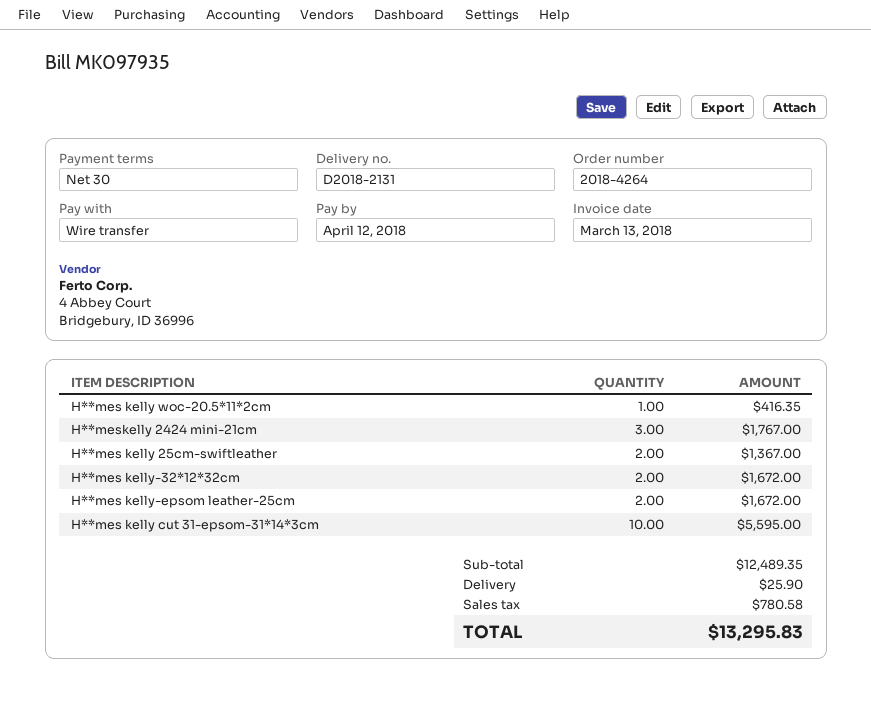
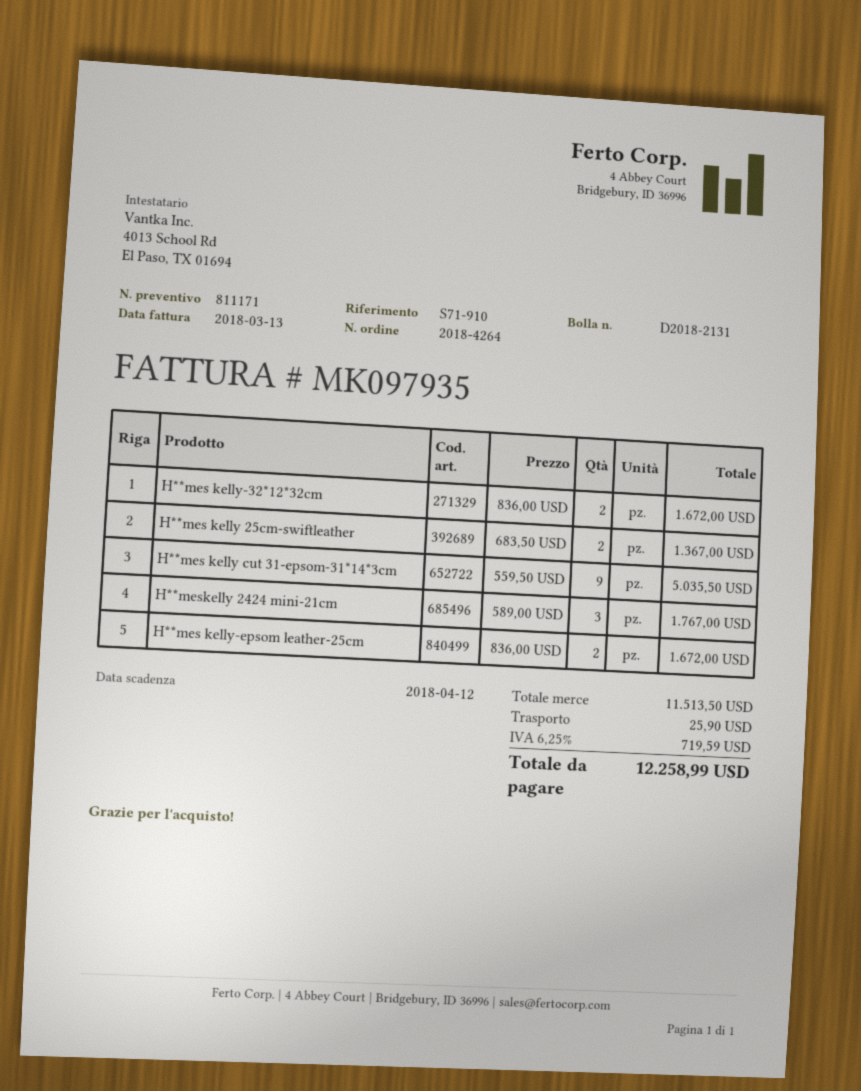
H**mes kelly woc-20.5*11*2cm: 1 for 416.35 -> none
H**mes kelly cut 31-epsom-31*14*3cm: 10 for 5595.00 -> 9 for 5035.50
subtotal: 12489.35 -> 11513.50
tax: 780.58 -> 719.59
total: 13295.83 -> 12258.99

